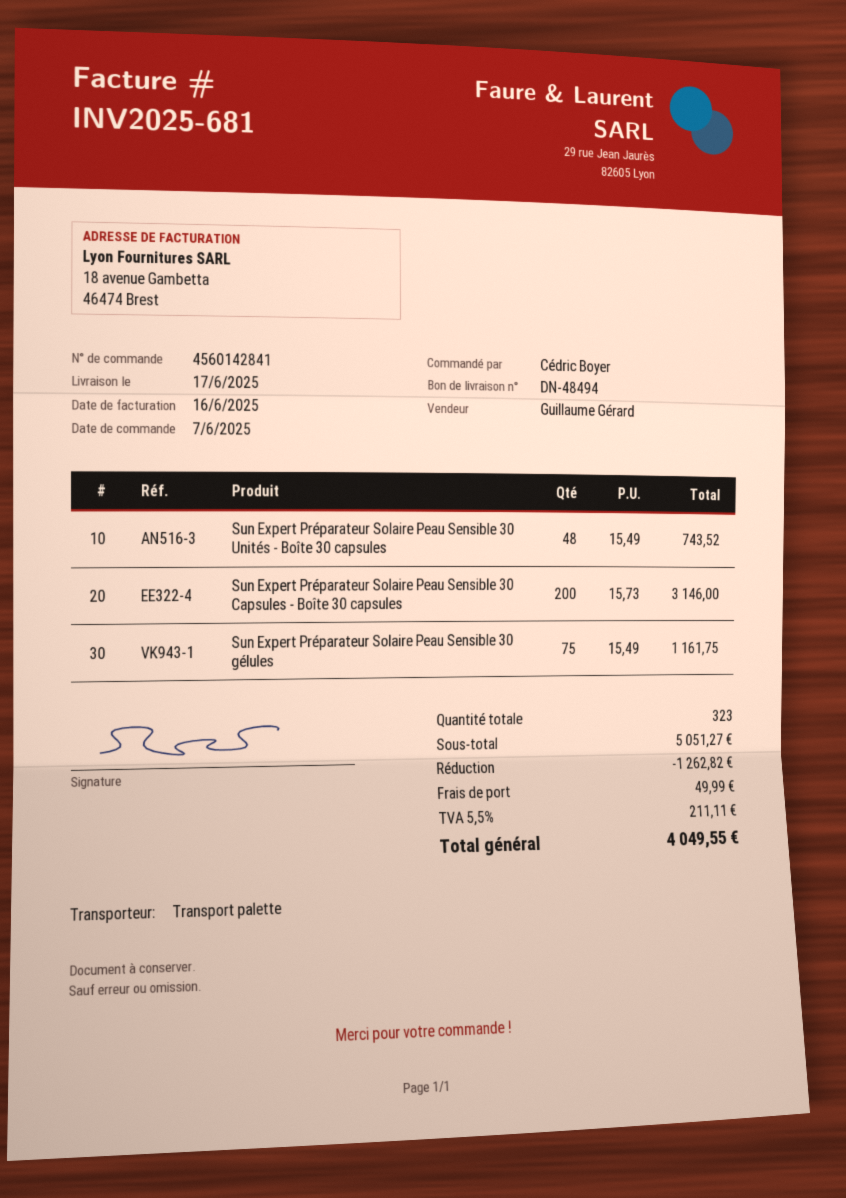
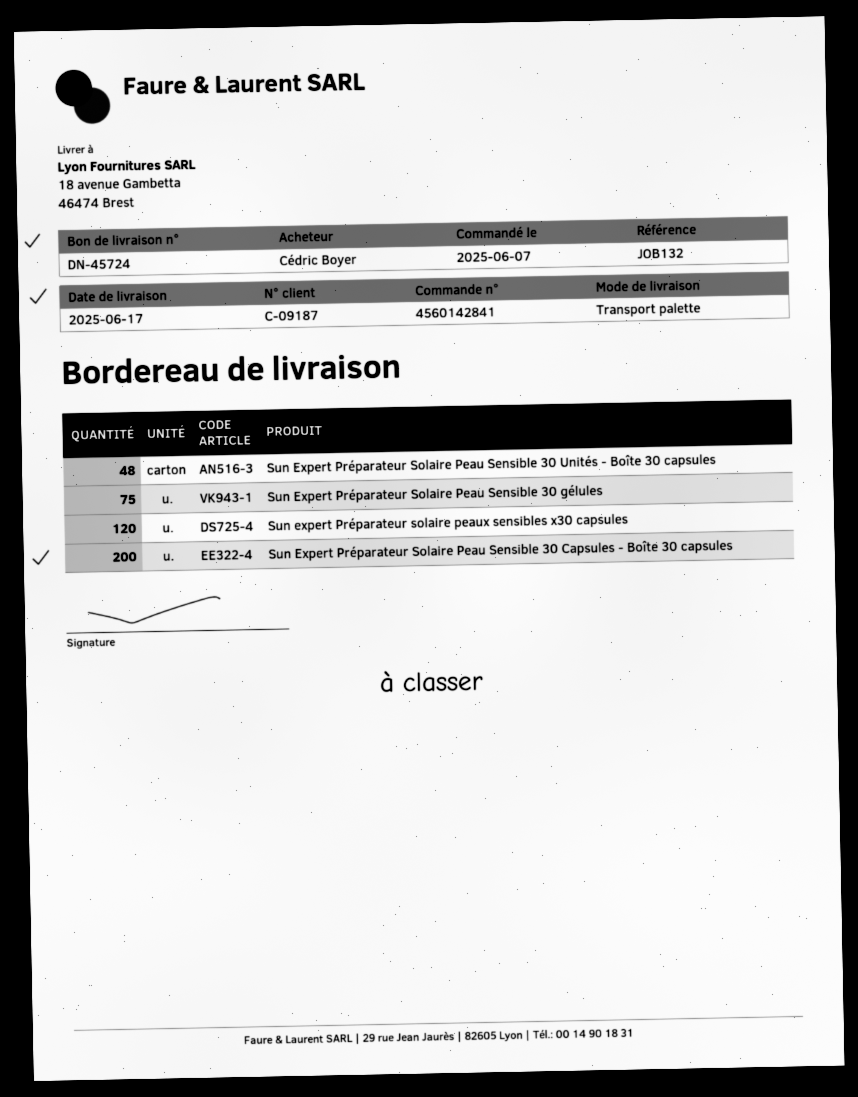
delivery note number: DN-48494 -> DN-45724
Sun expert Préparateur solaire peaux sensibles x30 capsules: none -> 120

